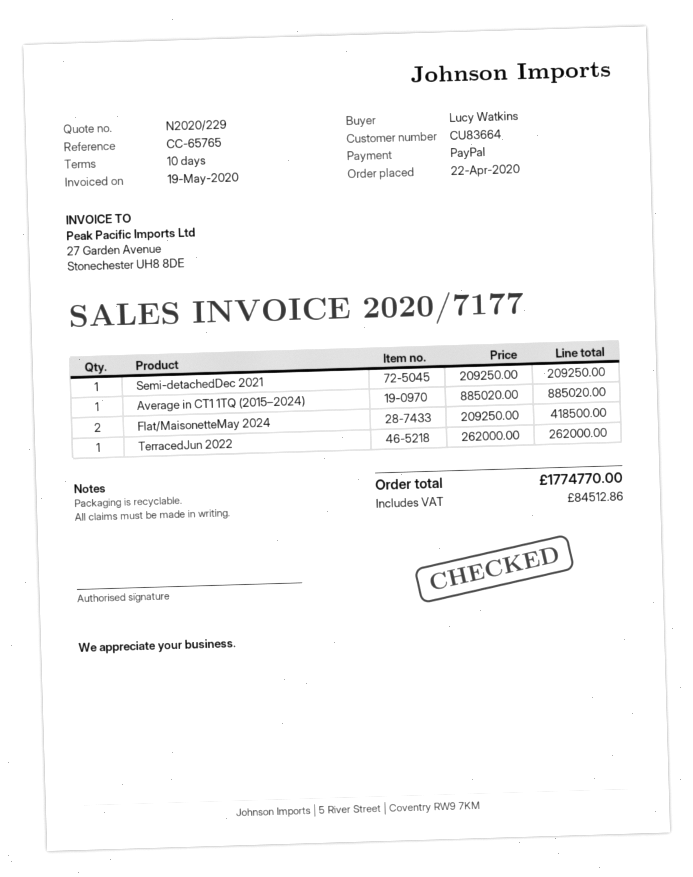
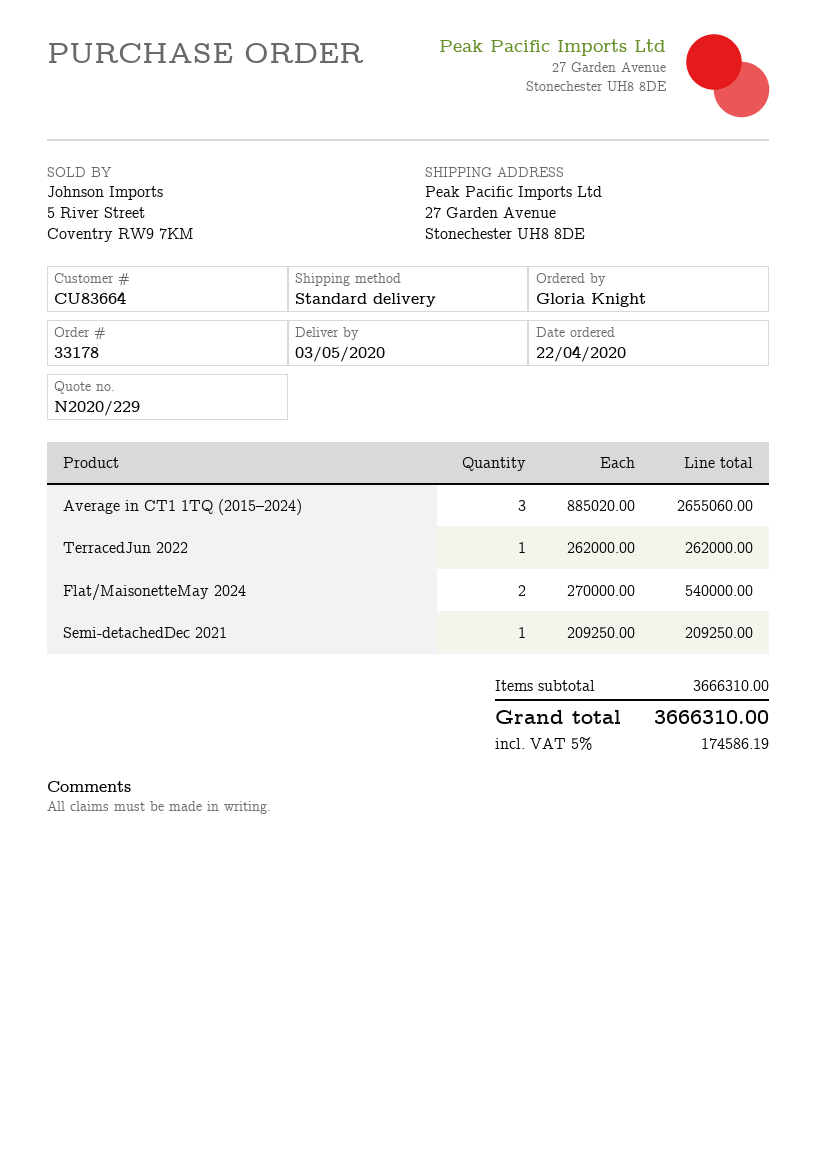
ordered by: Lucy Watkins -> Gloria Knight
Average in CT1 1TQ (2015–2024): 1 x 885020.00 = 885020.00 -> 3 x 885020.00 = 2655060.00
Flat/MaisonetteMay 2024: 2 x 209250.00 = 418500.00 -> 2 x 270000.00 = 540000.00
tax: 84512.86 -> 174586.19
total: 1774770.00 -> 3666310.00

